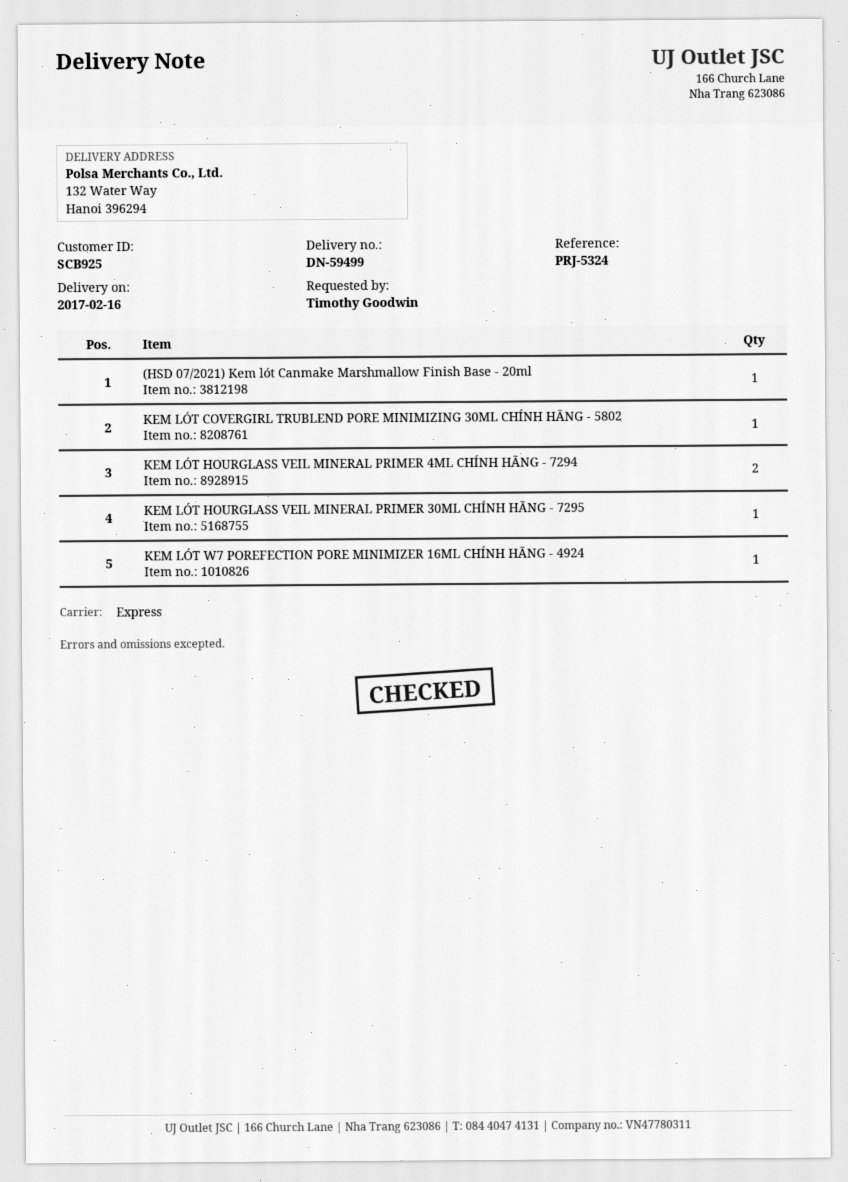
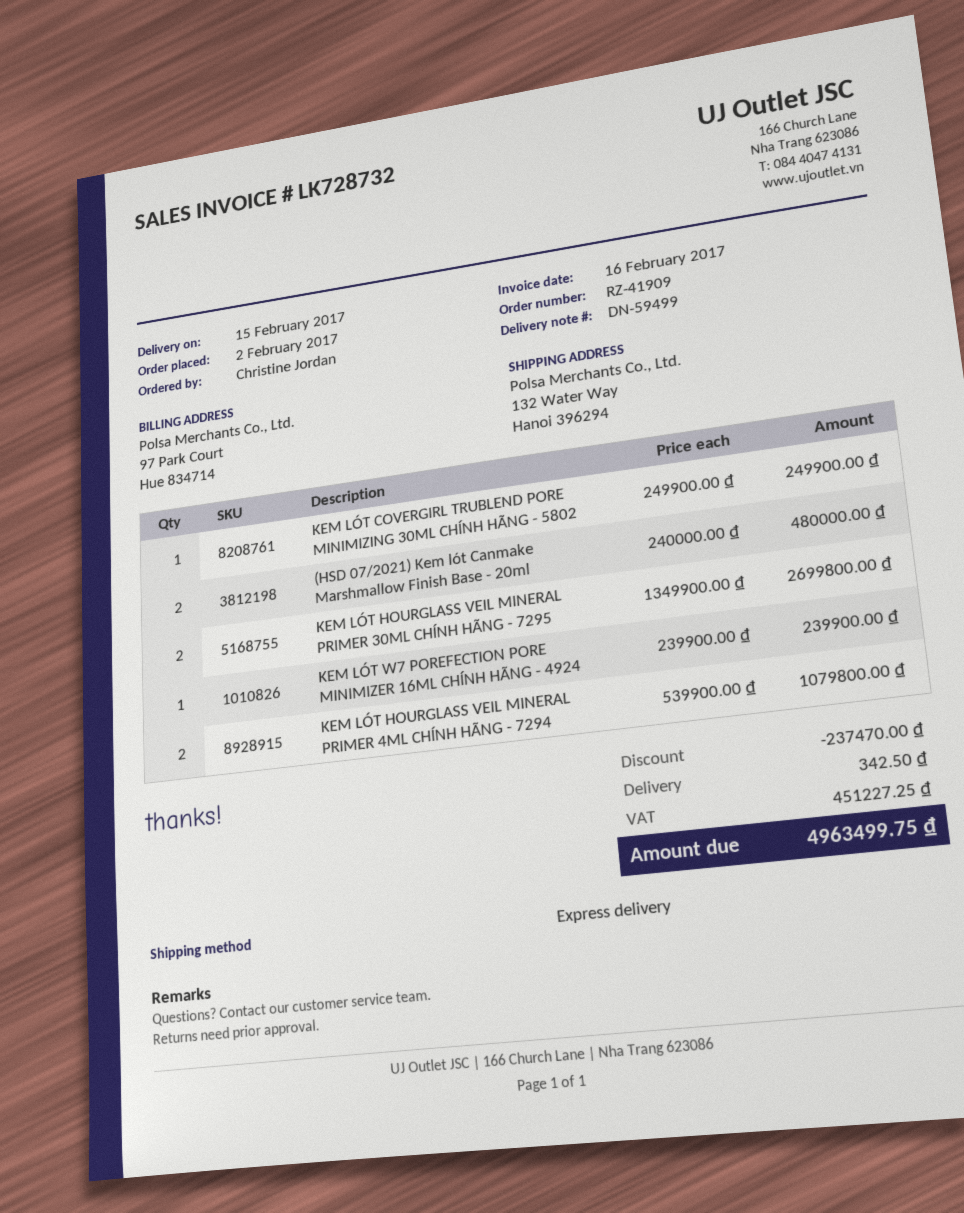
delivery date: 2017-02-16 -> 2017-02-15
ordered by: Timothy Goodwin -> Christine Jordan
(HSD 07/2021) Kem lót Canmake Marshmallow Finish Base - 20ml: 1 -> 2
KEM LÓT HOURGLASS VEIL MINERAL PRIMER 30ML CHÍNH HÃNG - 7295: 1 -> 2

